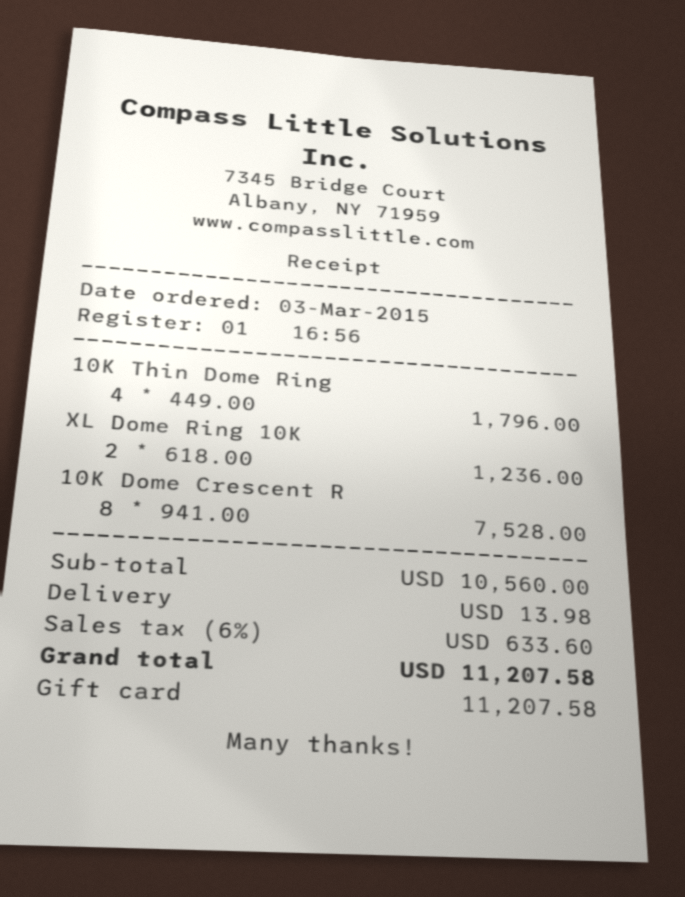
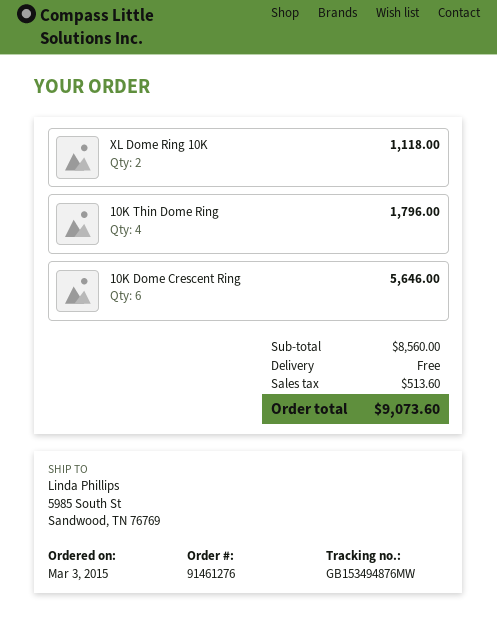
XL Dome Ring 10K: 2 for 1236.00 -> 2 for 1118.00
10K Dome Crescent R: 8 for 7528.00 -> 6 for 5646.00
subtotal: 10560.00 -> 8560.00
shipping: 13.98 -> 0.00
tax: 633.60 -> 513.60
total: 11207.58 -> 9073.60

